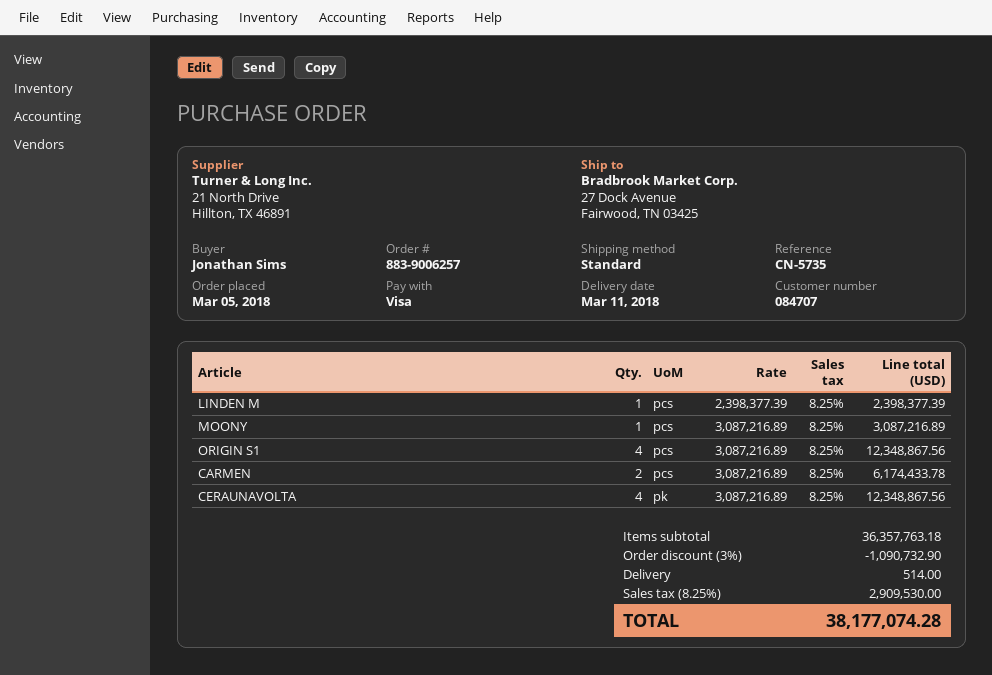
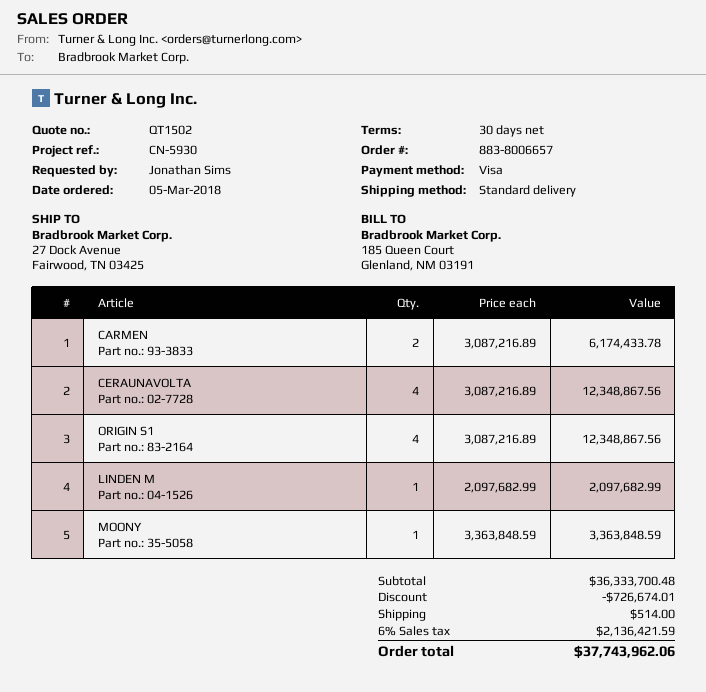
order number: 883-9006257 -> 883-8006657
reference: CN-5735 -> CN-5930
LINDEN M: 1 x 2398377.39 = 2398377.39 -> 1 x 2097682.99 = 2097682.99
MOONY: 1 x 3087216.89 = 3087216.89 -> 1 x 3363848.59 = 3363848.59
subtotal: 36357763.18 -> 36333700.48
discount: 1090732.90 -> 726674.01
tax: 8.25% = 2909530.00 -> 6% = 2136421.59
total: 38177074.28 -> 37743962.06

